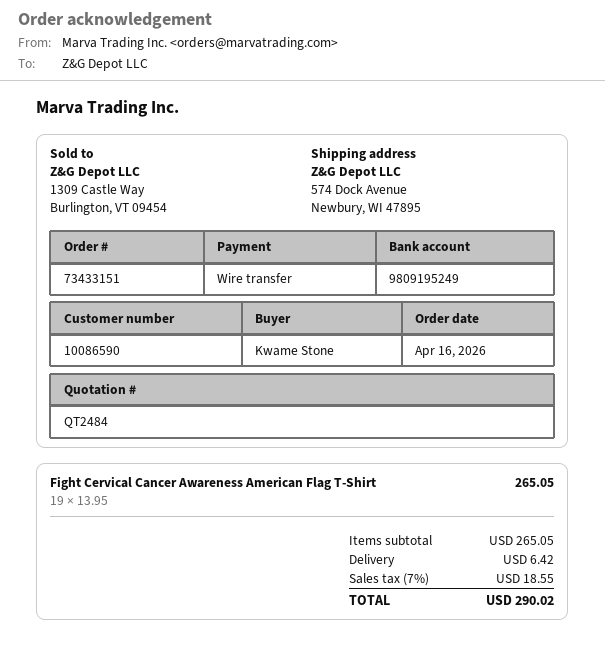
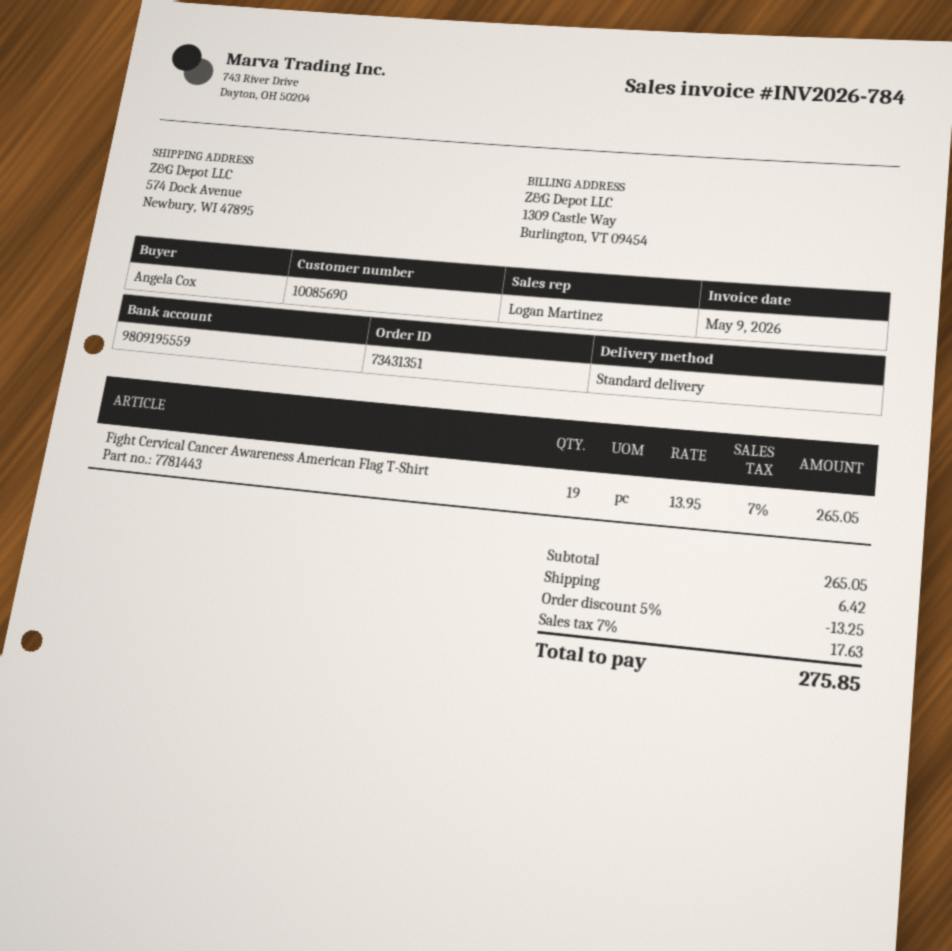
order number: 73433151 -> 73431351
customer number: 10086590 -> 10085690
ordered by: Kwame Stone -> Angela Cox
bank account: 9809195249 -> 9809195559
discount: none -> 5% = 13.25
tax: 7% = 18.55 -> 7% = 17.63
total: 290.02 -> 275.85

